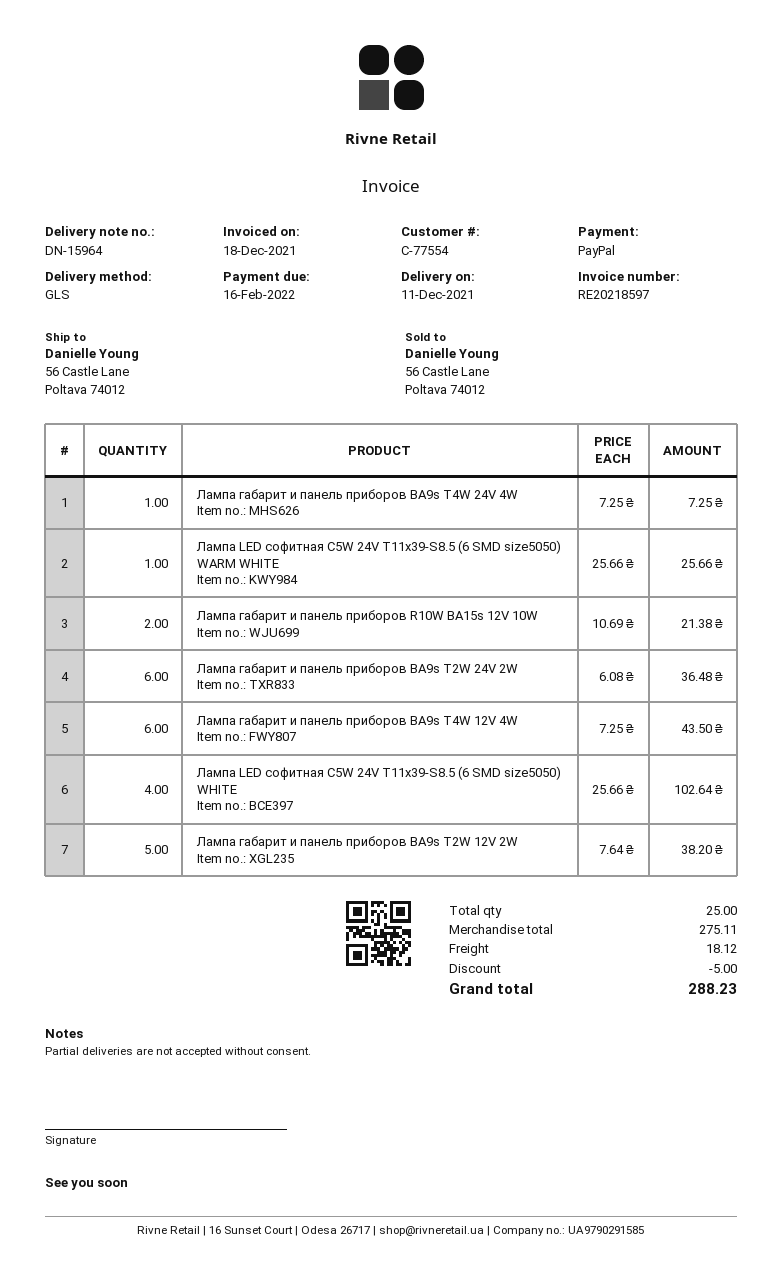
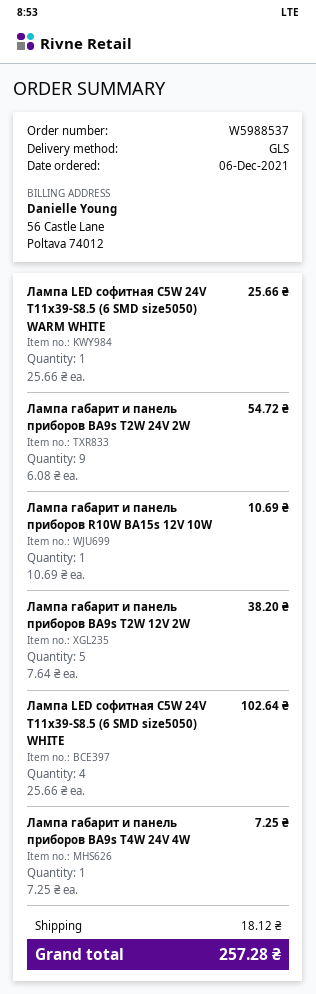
Лампа габарит и панель приборов R10W BA15s 12V 10W: 2 x 10.69 = 21.38 -> 1 x 10.69 = 10.69
Лампа габарит и панель приборов BA9s T2W 24V 2W: 6 x 6.08 = 36.48 -> 9 x 6.08 = 54.72
Лампа габарит и панель приборов BA9s T4W 12V 4W: 6 x 7.25 = 43.50 -> none
discount: 5.00 -> none
total: 288.23 -> 257.28

